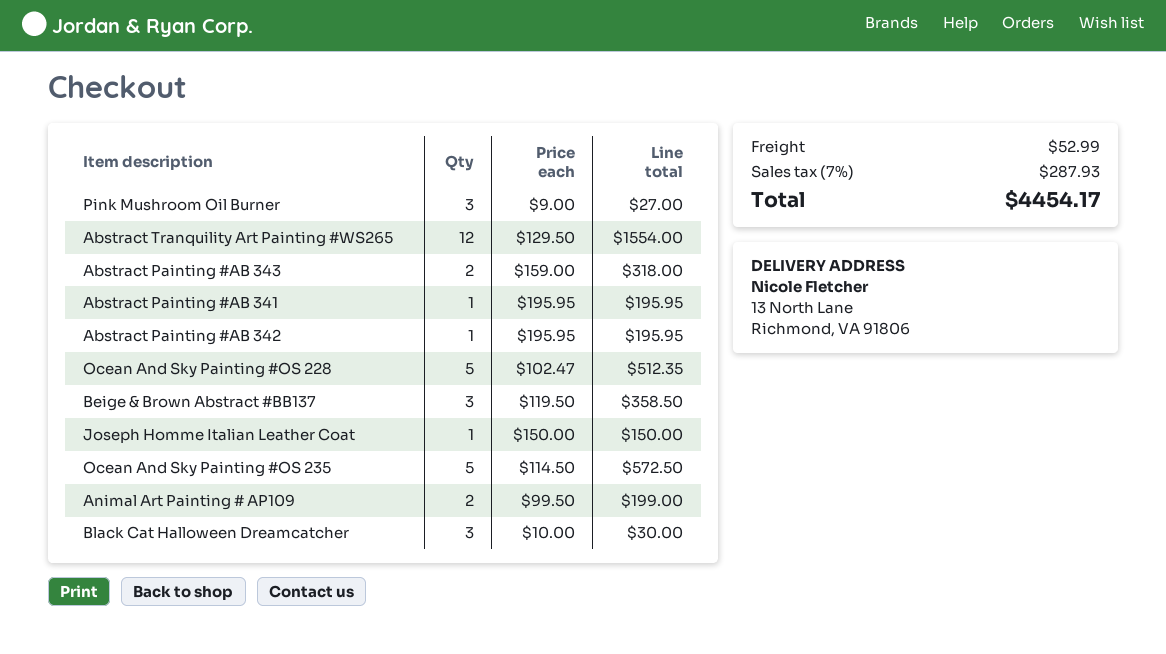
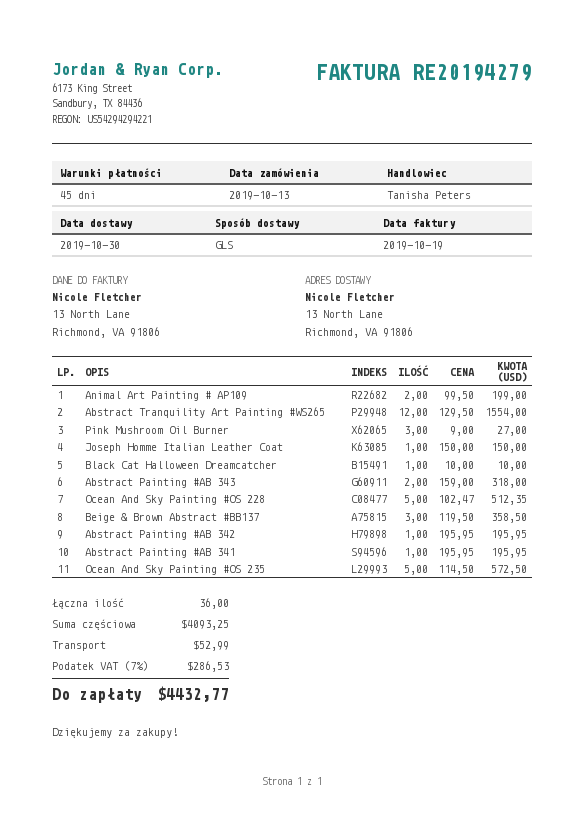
Black Cat Halloween Dreamcatcher: 3 x 10.00 = 30.00 -> 1 x 10.00 = 10.00
tax: 7% = 287.93 -> 7% = 286.53
total: 4454.17 -> 4432.77

